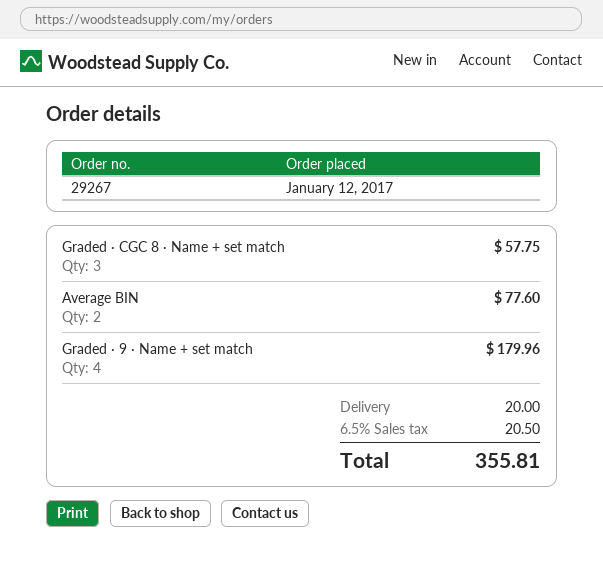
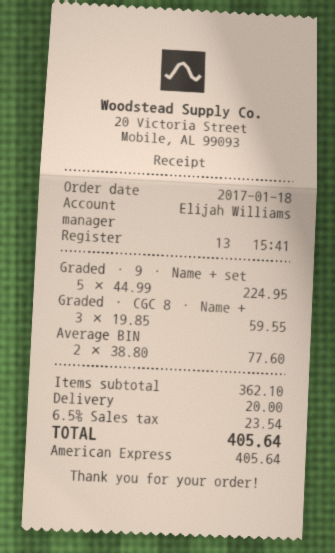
order date: 2017-01-12 -> 2017-01-18
Graded · CGC 8 · Name + set match: 3 for 57.75 -> 3 for 59.55
Graded · 9 · Name + set match: 4 for 179.96 -> 5 for 224.95
tax: 6.5% = 20.50 -> 6.5% = 23.54
total: 355.81 -> 405.64

